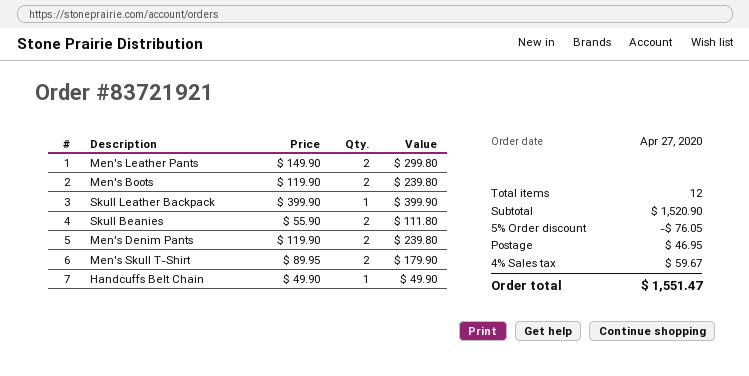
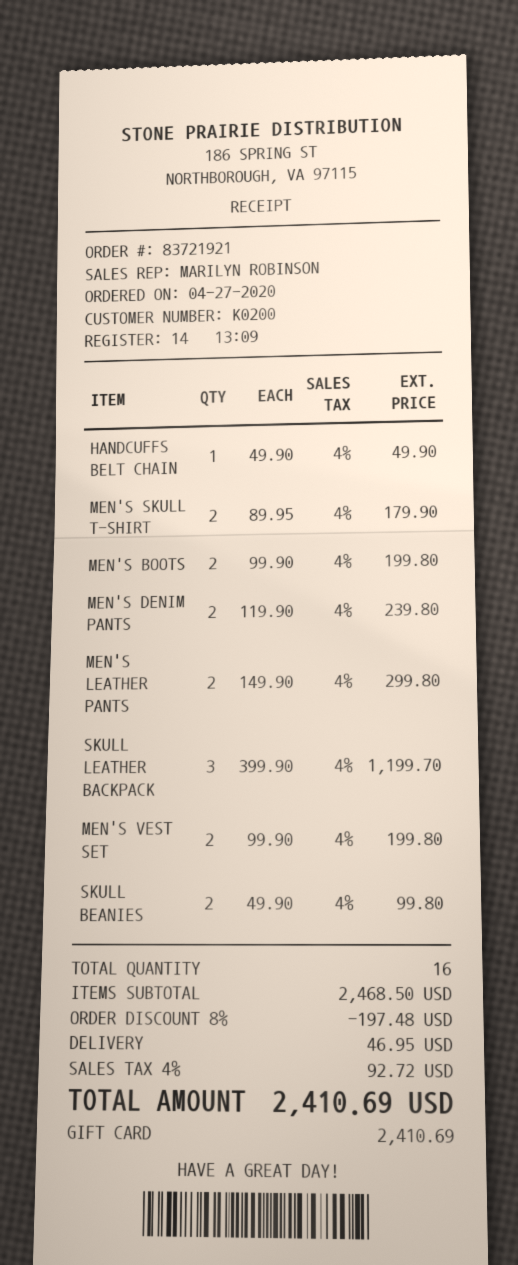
Men's Boots: 2 x 119.90 = 239.80 -> 2 x 99.90 = 199.80
Skull Leather Backpack: 1 x 399.90 = 399.90 -> 3 x 399.90 = 1199.70
Skull Beanies: 2 x 55.90 = 111.80 -> 2 x 49.90 = 99.80
MEN'S VEST SET: none -> 2 x 99.90 = 199.80
total quantity: 12 -> 16
subtotal: 1520.90 -> 2468.50
discount: 5% = 76.05 -> 8% = 197.48
tax: 4% = 59.67 -> 4% = 92.72
total: 1551.47 -> 2410.69

